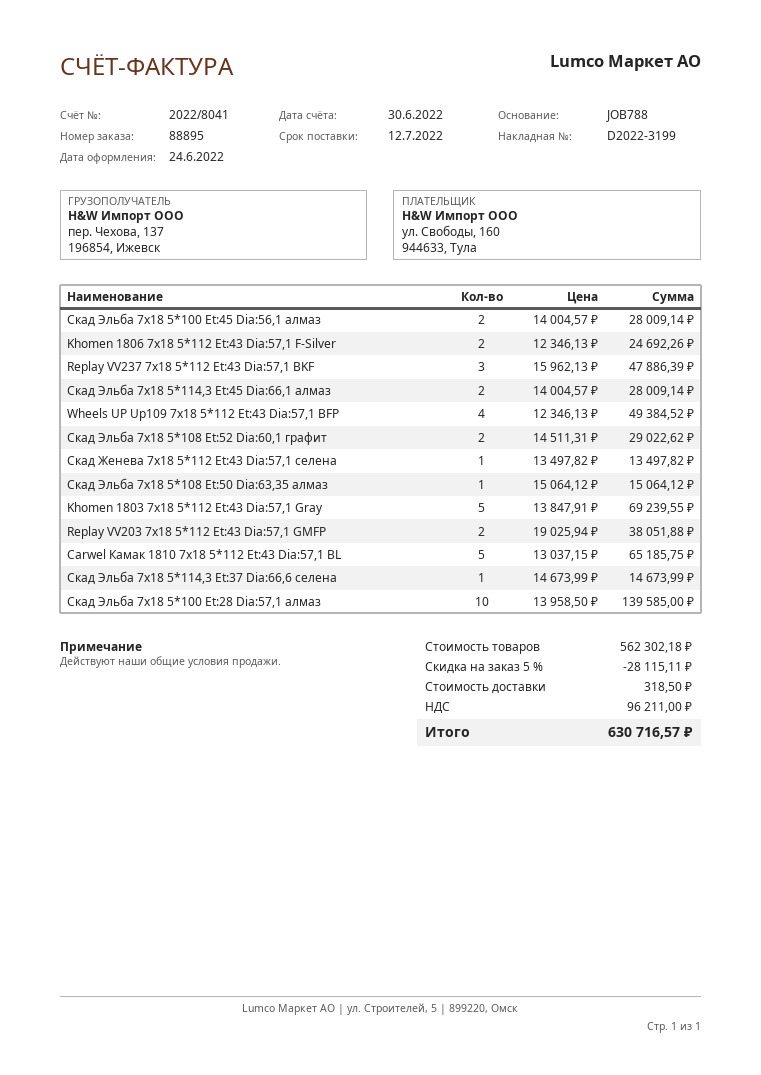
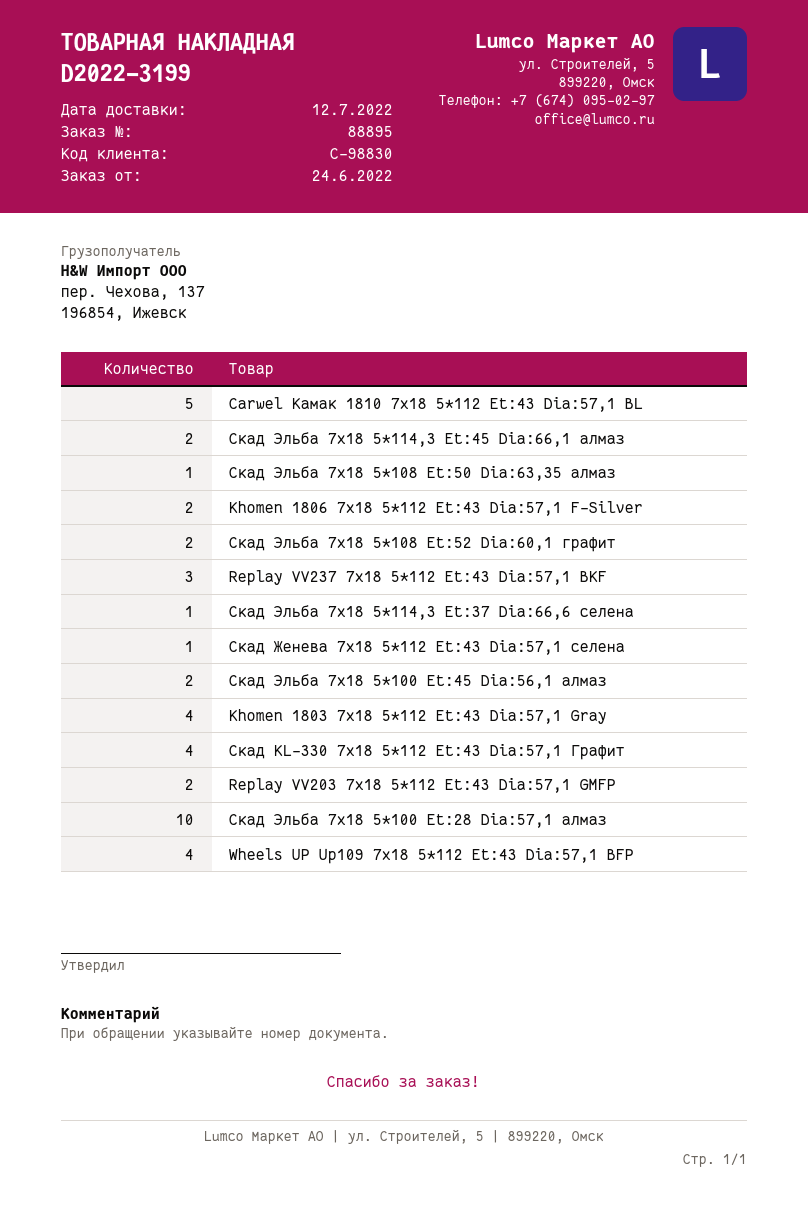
Khomen 1803 7x18 5*112 Et:43 Dia:57,1 Gray: 5 -> 4
Скад KL-330 7x18 5*112 Et:43 Dia:57,1 Графит: none -> 4

